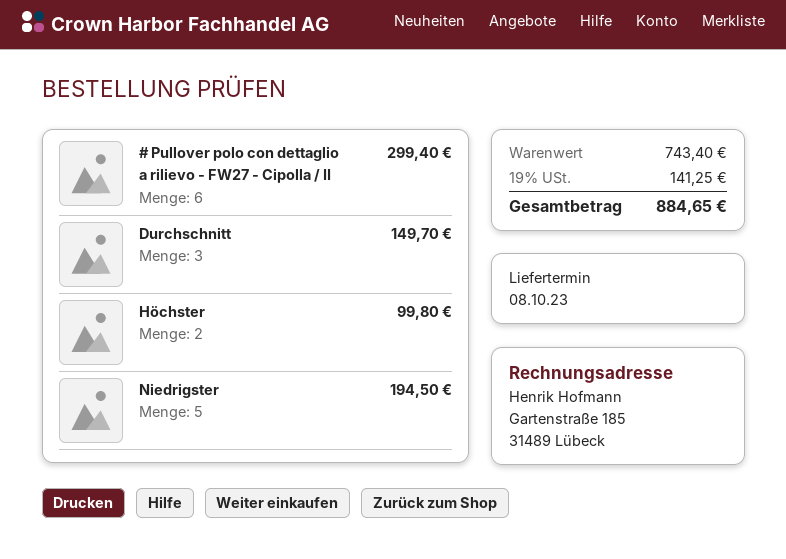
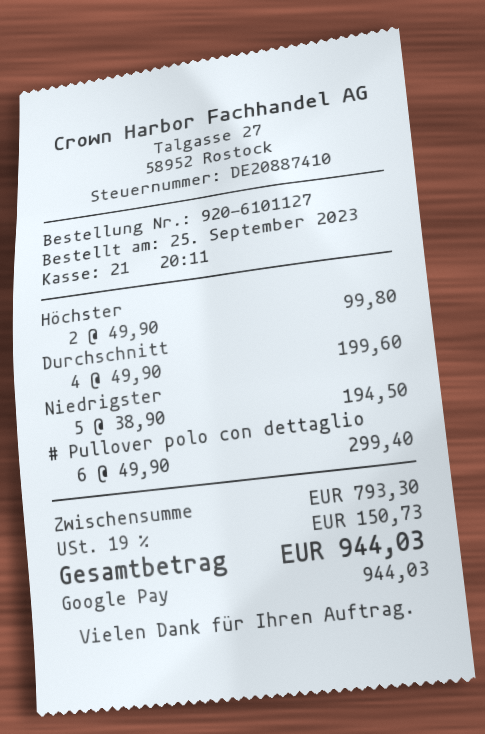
Durchschnitt: 3 for 149.70 -> 4 for 199.60
subtotal: 743.40 -> 793.30
tax: 19% = 141.25 -> 19% = 150.73
total: 884.65 -> 944.03

